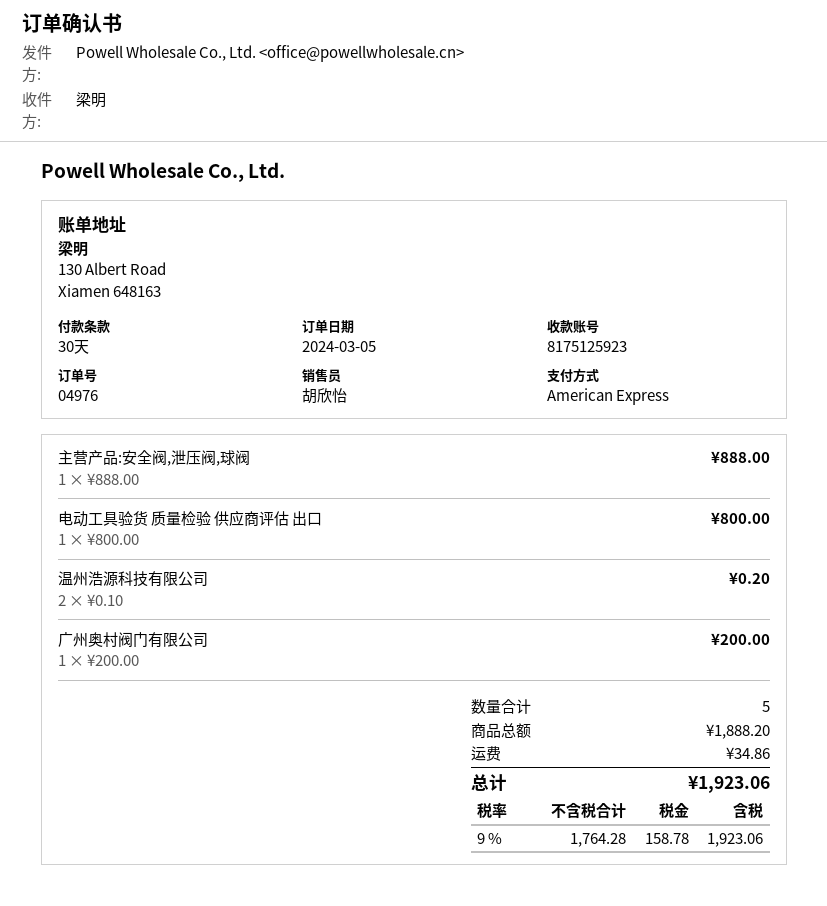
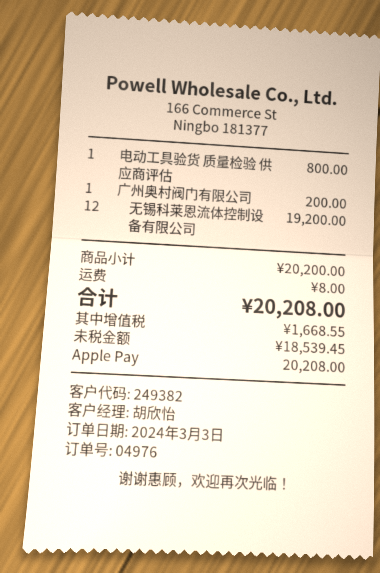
order date: 2024-03-05 -> 2024-03-03
payment method: American Express -> Apple Pay
主营产品:安全阀,泄压阀,球阀: 1 for 888.00 -> none
温州浩源科技有限公司: 2 for 0.20 -> none
无锡科莱恩流体控制设备有限公司: none -> 12 for 19200.00
subtotal: 1888.20 -> 20200.00
shipping: 34.86 -> 8.00
net: 1764.28 -> 18539.45
tax: 158.78 -> 1668.55
total: 1923.06 -> 20208.00

